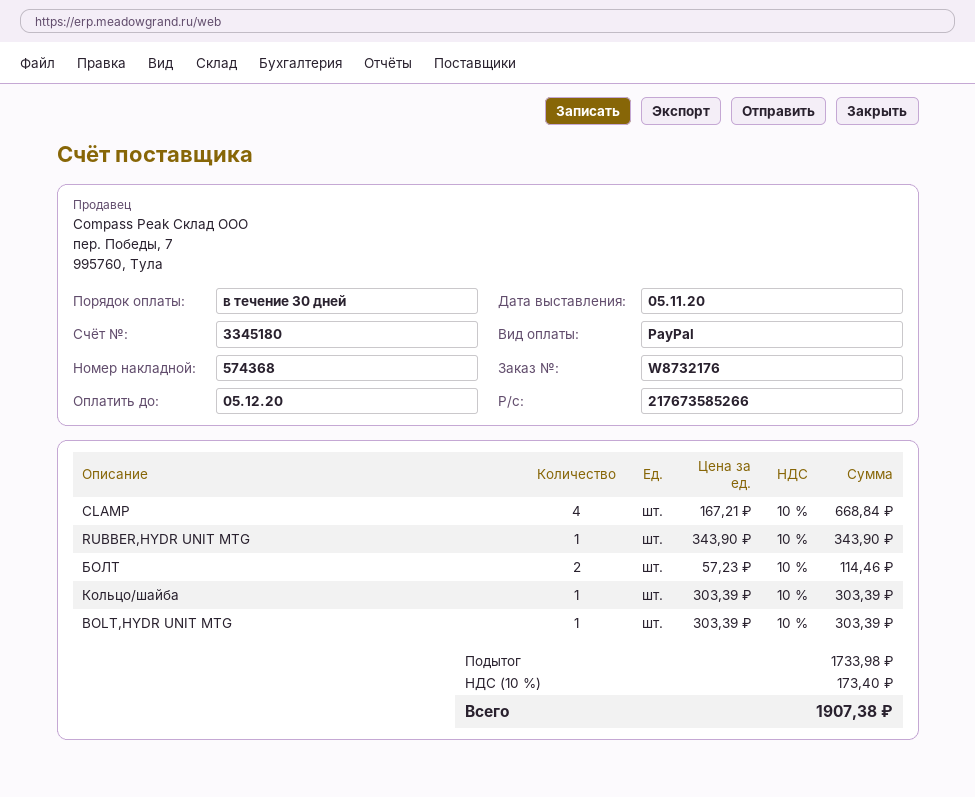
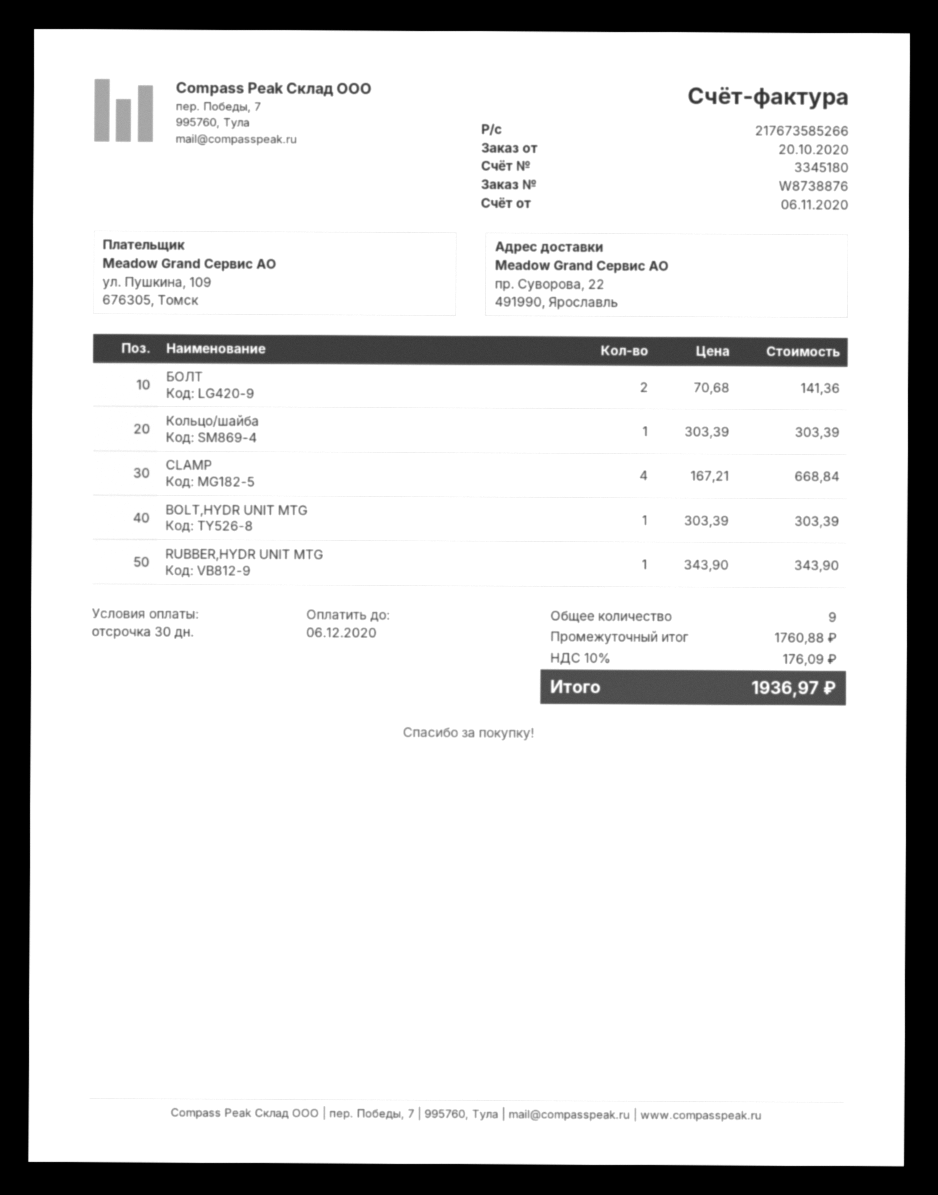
order number: W8732176 -> W8738876
invoice date: 2020-11-05 -> 2020-11-06
due date: 2020-12-05 -> 2020-12-06
БОЛТ: 2 x 57.23 = 114.46 -> 2 x 70.68 = 141.36
subtotal: 1733.98 -> 1760.88
tax: 10% = 173.40 -> 10% = 176.09
total: 1907.38 -> 1936.97

